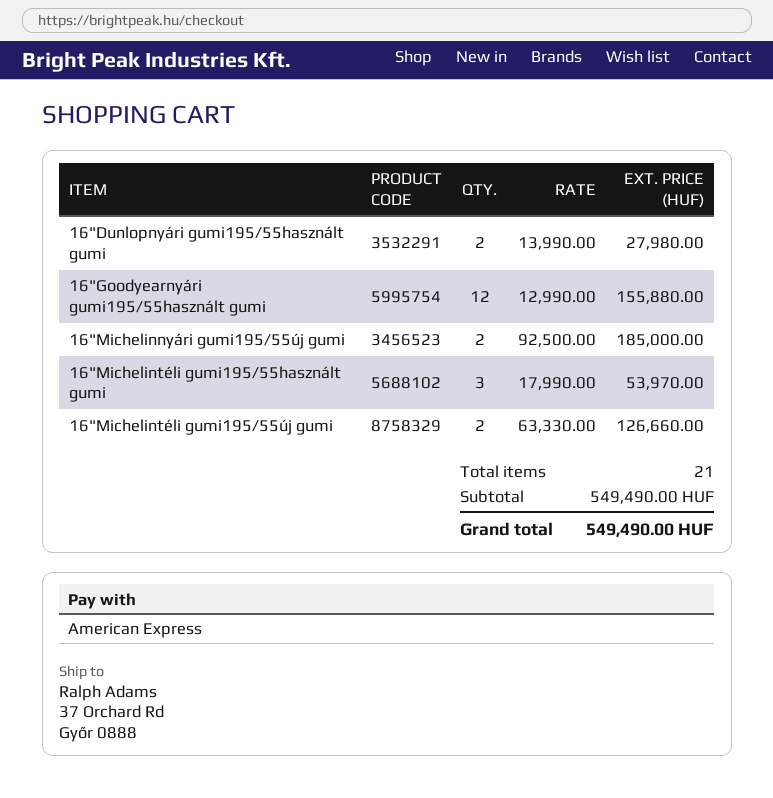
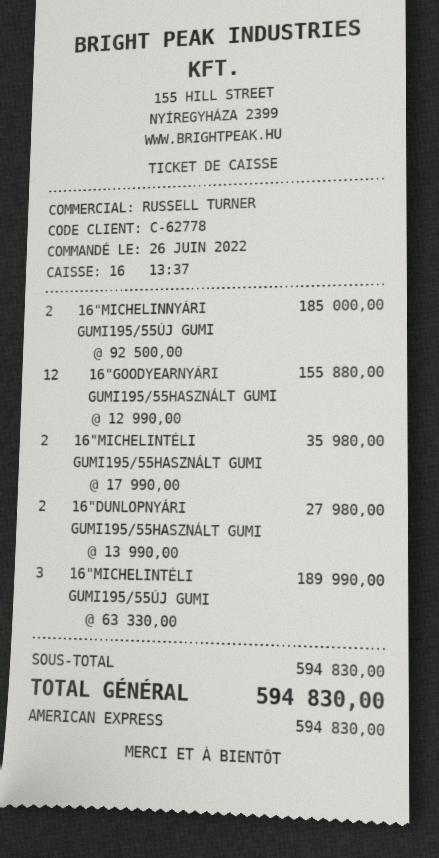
16"Michelintéli gumi195/55használt gumi: 3 x 17990.00 = 53970.00 -> 2 x 17990.00 = 35980.00
16"Michelintéli gumi195/55új gumi: 2 x 63330.00 = 126660.00 -> 3 x 63330.00 = 189990.00
subtotal: 549490.00 -> 594830.00
total: 549490.00 -> 594830.00

